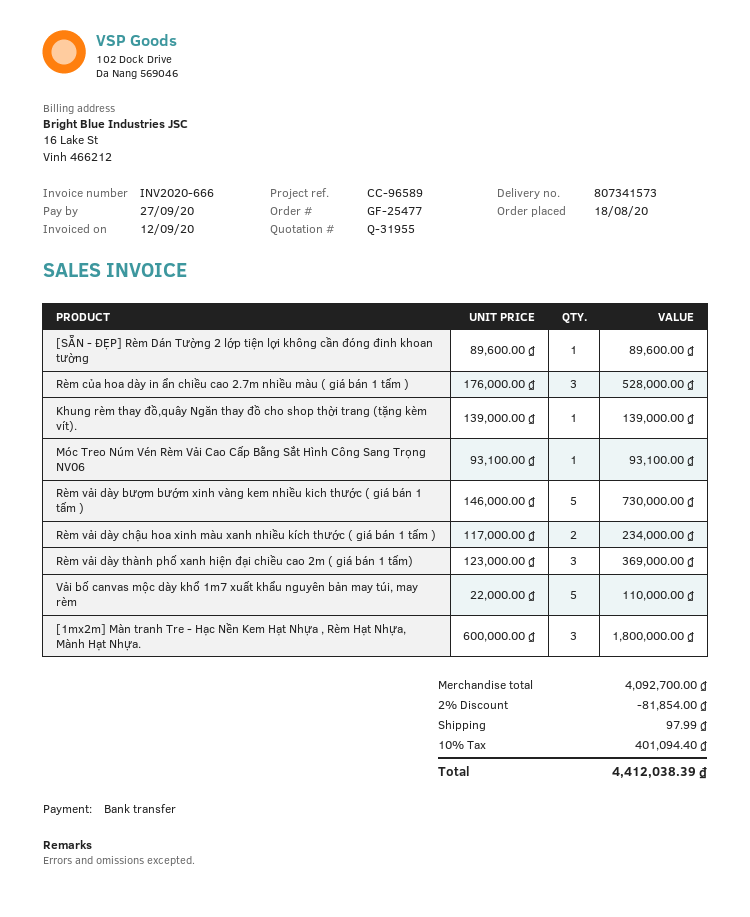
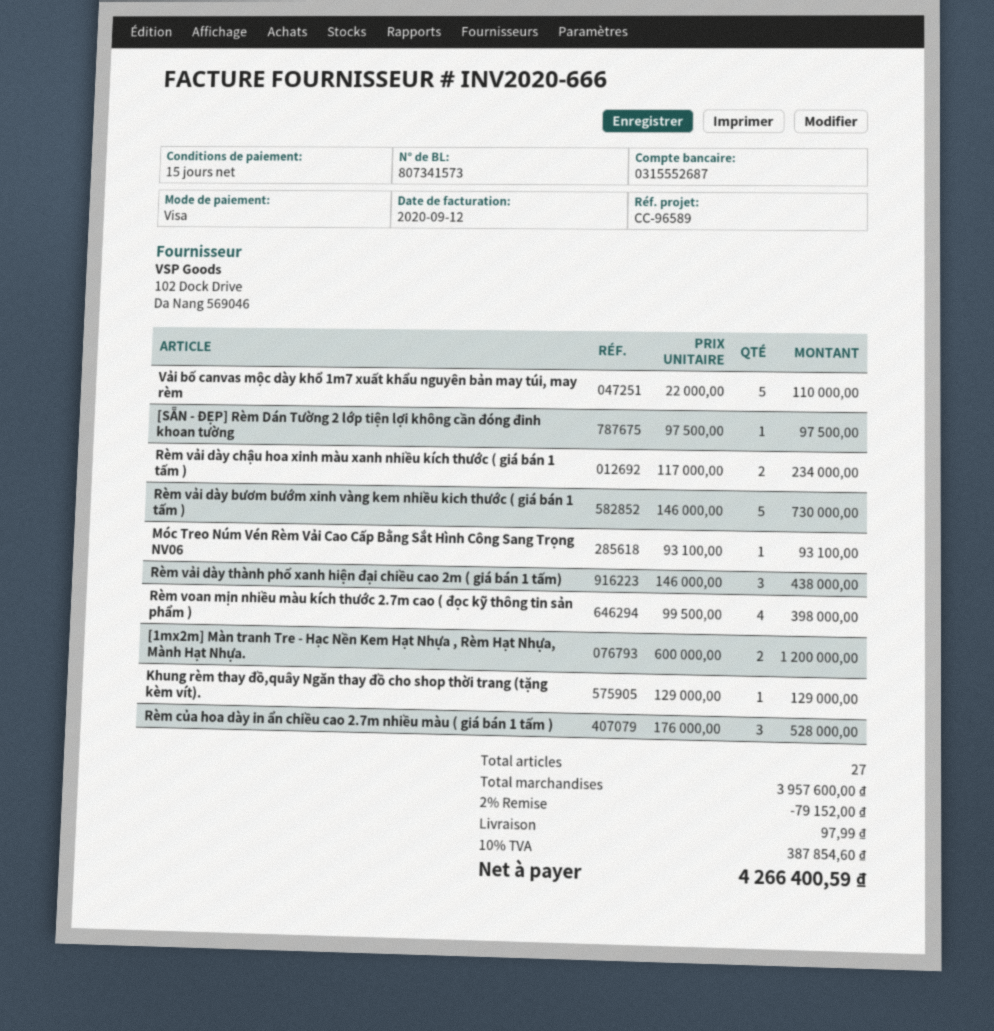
payment method: bank transfer -> Visa
[SẴN - ĐẸP] Rèm Dán Tường 2 lớp tiện lợi không cần đóng đinh khoan tường: 1 x 89600.00 = 89600.00 -> 1 x 97500.00 = 97500.00
Khung rèm thay đồ,quây Ngăn thay đồ cho shop thời trang (tặng kèm vít).: 1 x 139000.00 = 139000.00 -> 1 x 129000.00 = 129000.00
Rèm vải dày thành phố xanh hiện đại chiều cao 2m ( giá bán 1 tấm): 3 x 123000.00 = 369000.00 -> 3 x 146000.00 = 438000.00
[1mx2m] Màn tranh Tre - Hạc Nền Kem Hạt Nhựa , Rèm Hạt Nhựa, Mành Hạt Nhựa.: 3 x 600000.00 = 1800000.00 -> 2 x 600000.00 = 1200000.00
Rèm voan mịn nhiều màu kích thước 2.7m cao ( đọc kỹ thông tin sản phẩm ): none -> 4 x 99500.00 = 398000.00
subtotal: 4092700.00 -> 3957600.00
discount: 2% = 81854.00 -> 2% = 79152.00
tax: 10% = 401094.40 -> 10% = 387854.60
total: 4412038.39 -> 4266400.59

